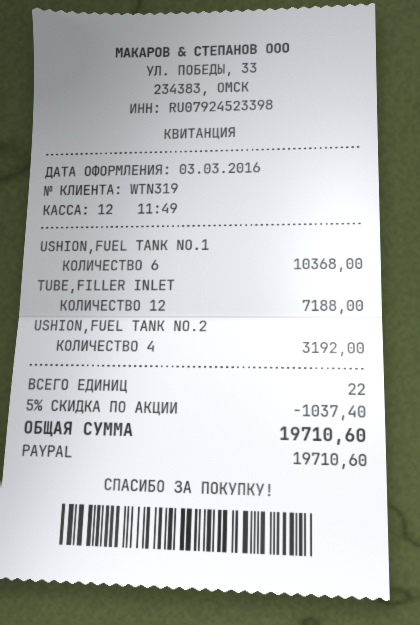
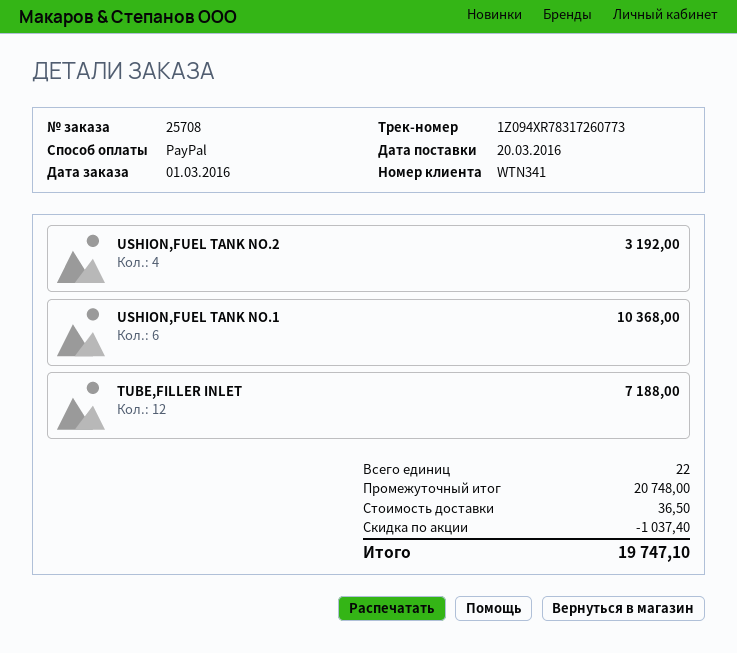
order date: 2016-03-03 -> 2016-03-01
customer number: WTN319 -> WTN341
shipping: none -> 36.50
total: 19710.60 -> 19747.10

